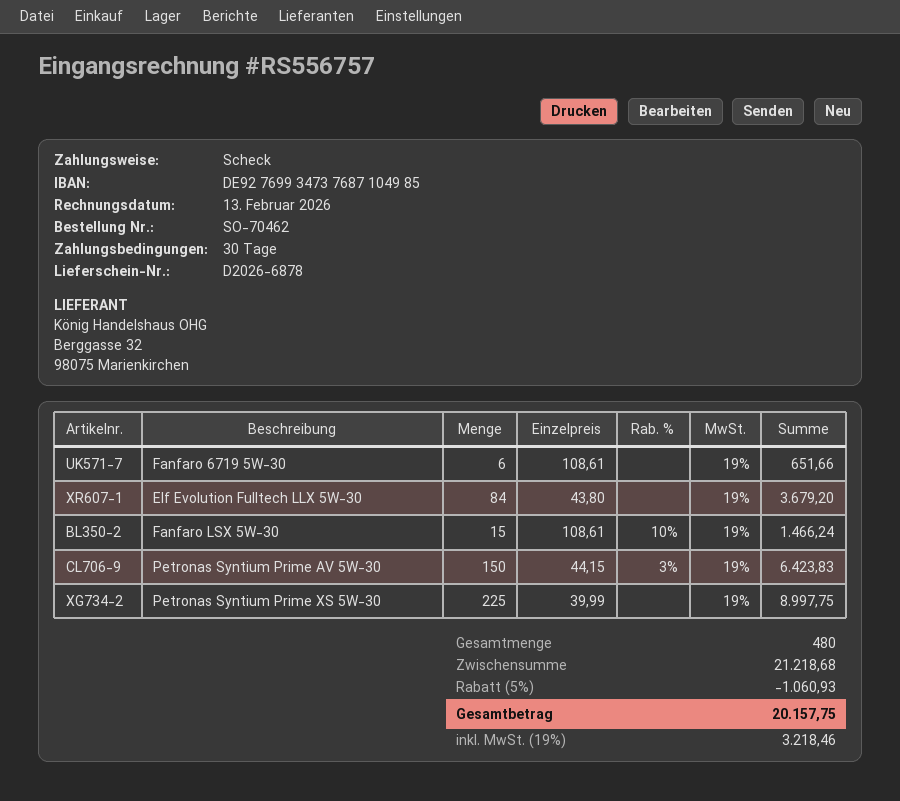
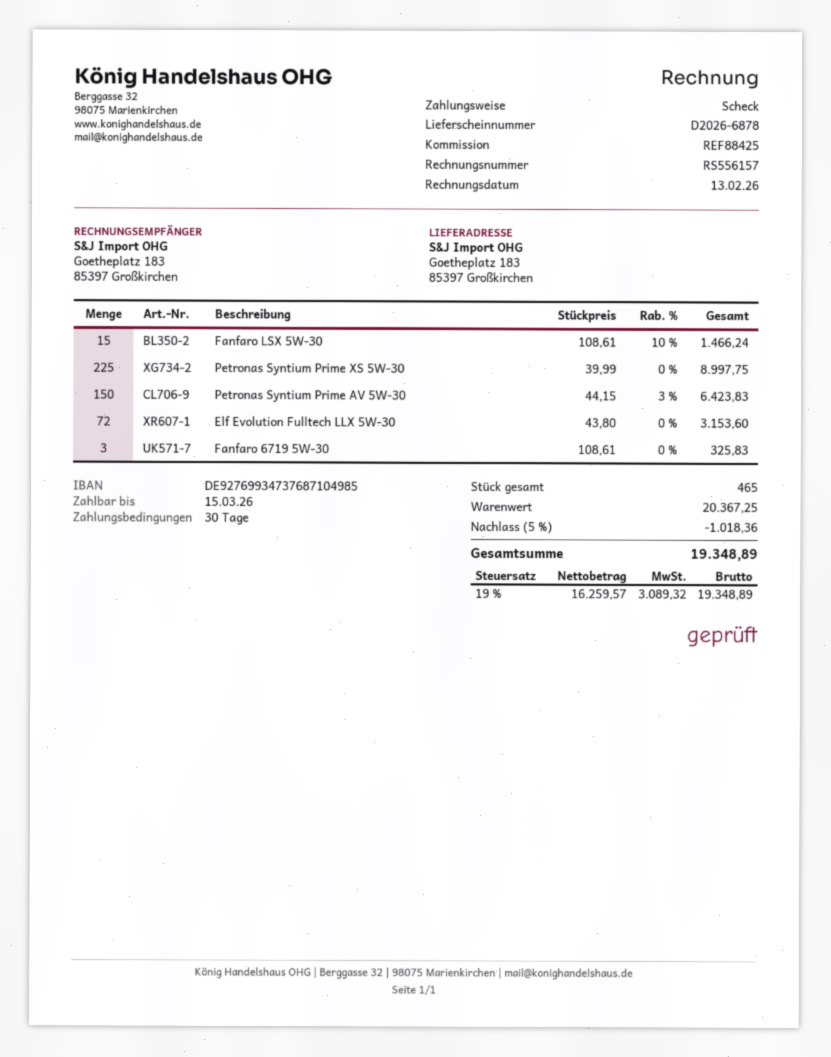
invoice number: RS556757 -> RS556157
Fanfaro 6719 5W-30: 6 x 108.61 = 651.66 -> 3 x 108.61 = 325.83
Elf Evolution Fulltech LLX 5W-30: 84 x 43.80 = 3679.20 -> 72 x 43.80 = 3153.60
total quantity: 480 -> 465
subtotal: 21218.68 -> 20367.25
discount: 5% = 1060.93 -> 5% = 1018.36
tax: 19% = 3218.46 -> 19% = 3089.32
total: 20157.75 -> 19348.89

